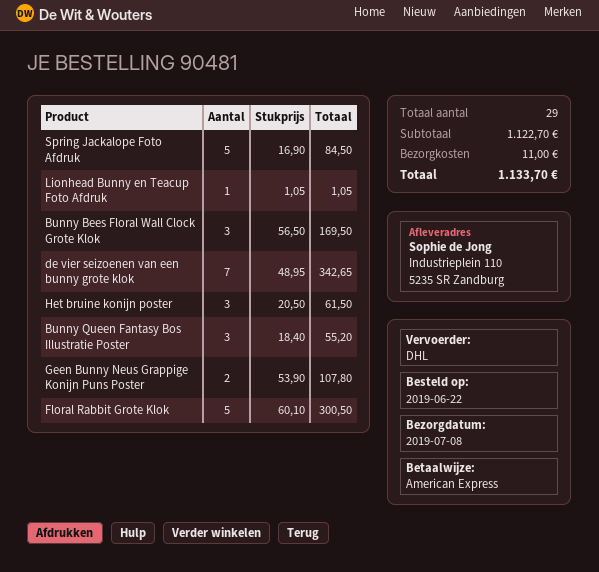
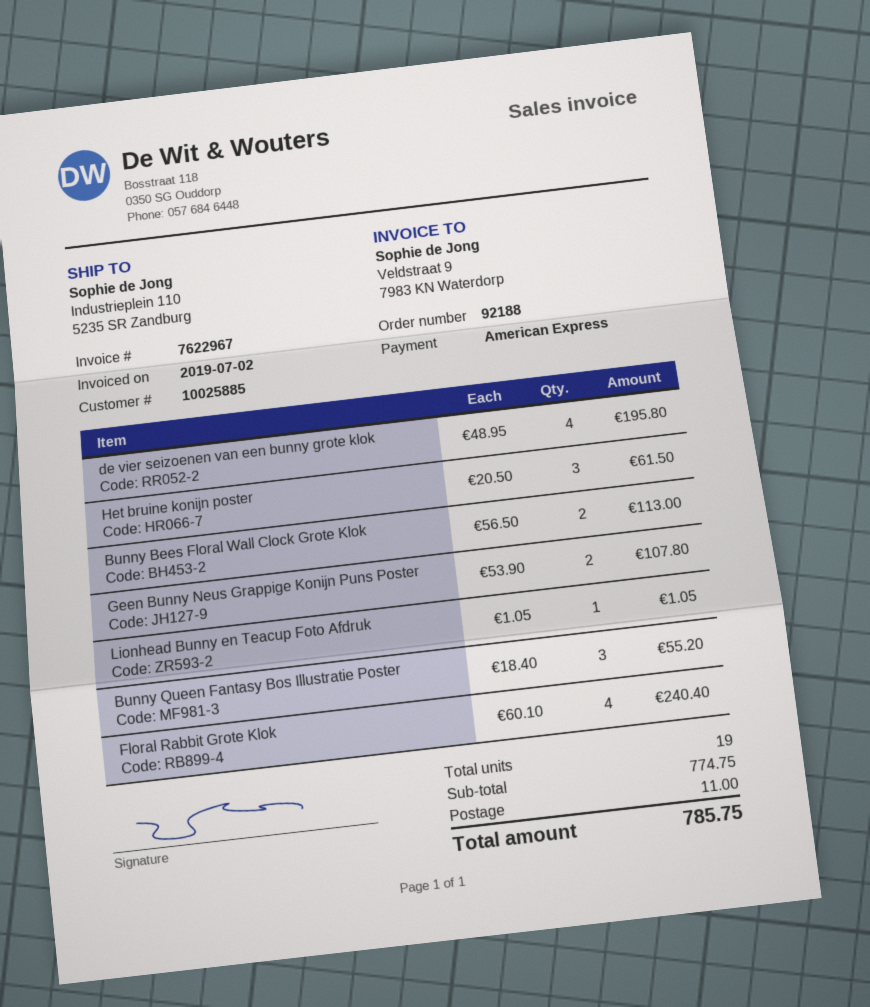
order number: 90481 -> 92188
Spring Jackalope Foto Afdruk: 5 x 16.90 = 84.50 -> none
Bunny Bees Floral Wall Clock Grote Klok: 3 x 56.50 = 169.50 -> 2 x 56.50 = 113.00
de vier seizoenen van een bunny grote klok: 7 x 48.95 = 342.65 -> 4 x 48.95 = 195.80
Floral Rabbit Grote Klok: 5 x 60.10 = 300.50 -> 4 x 60.10 = 240.40
total quantity: 29 -> 19
subtotal: 1122.70 -> 774.75
total: 1133.70 -> 785.75

